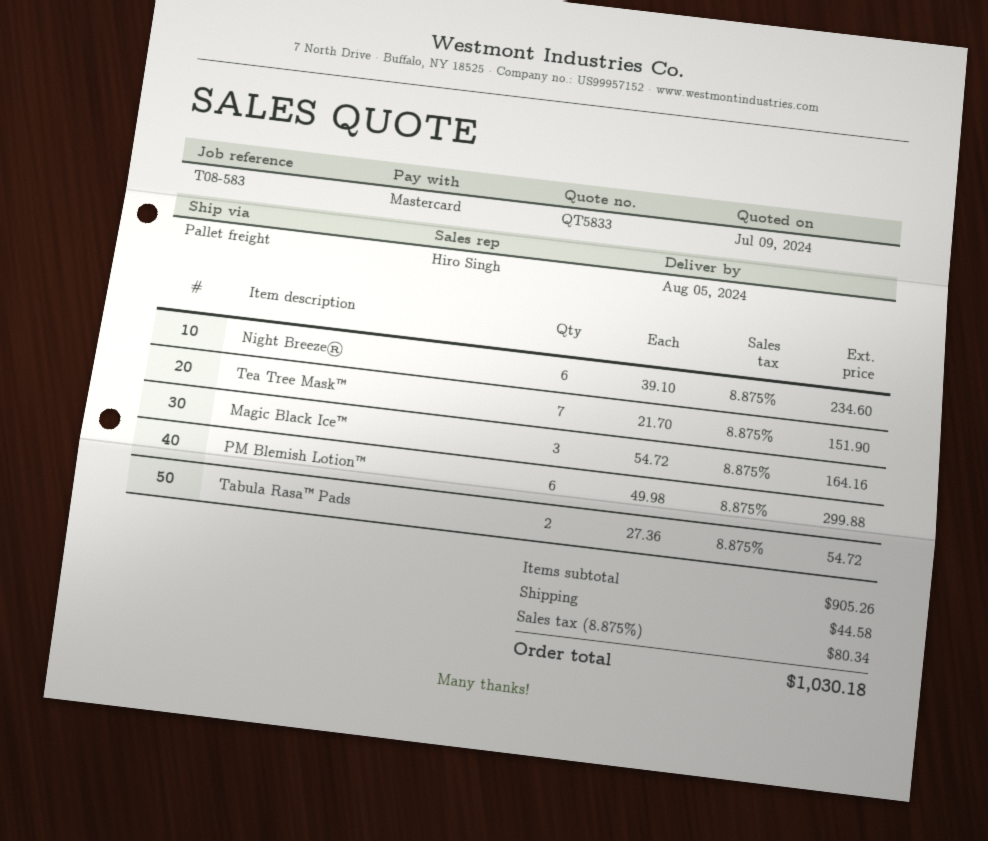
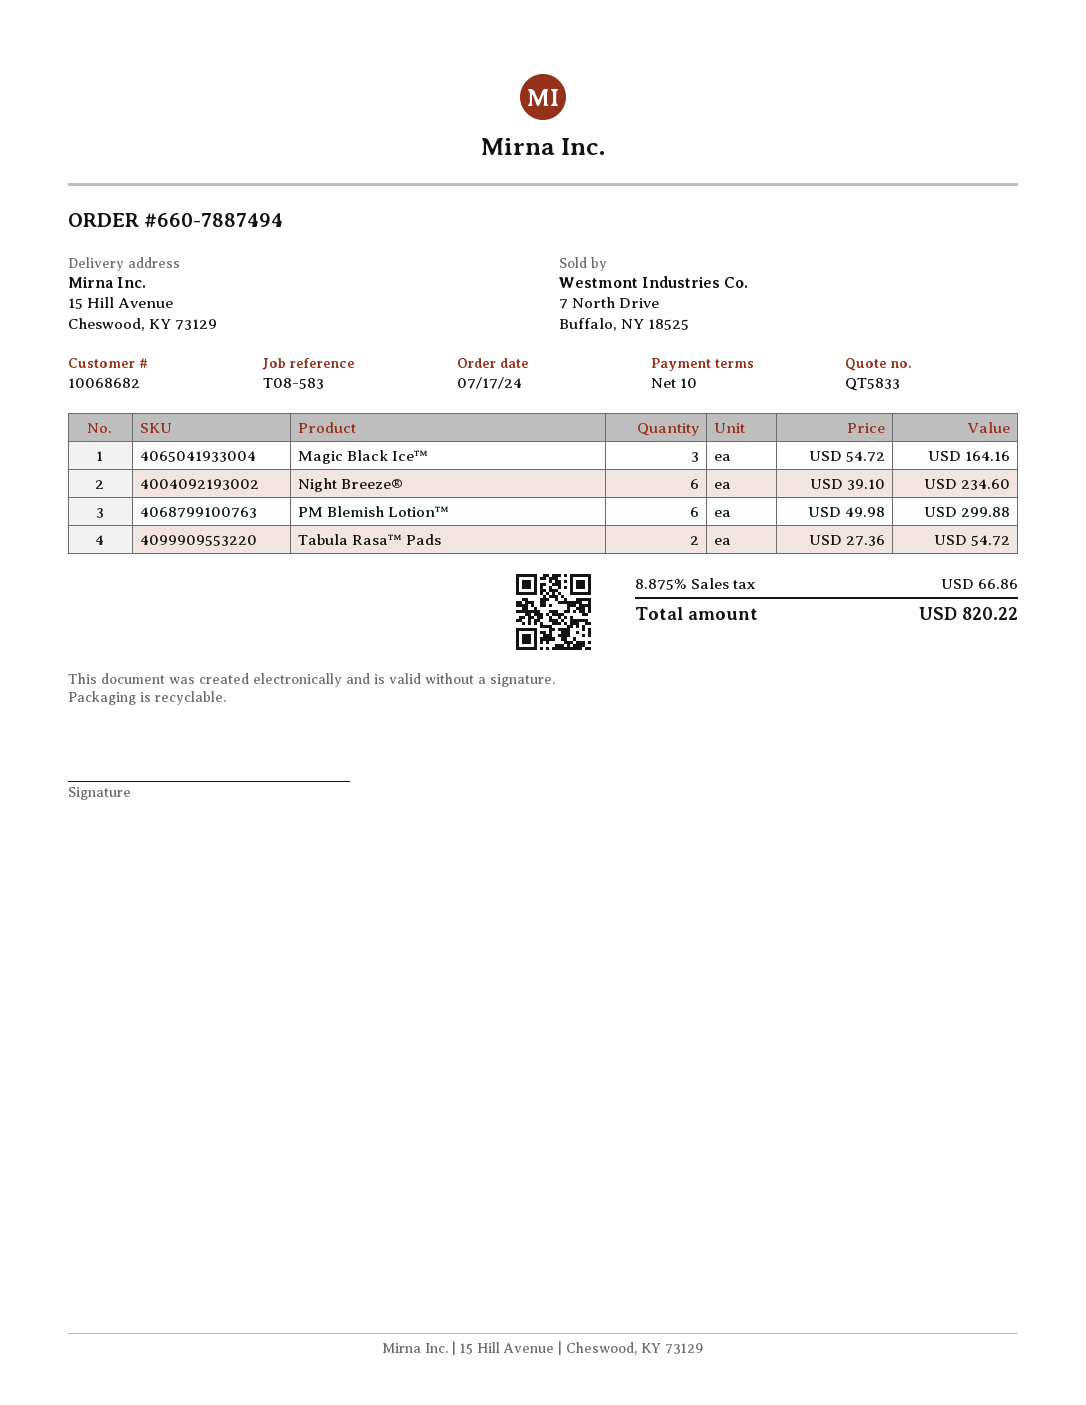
Tea Tree Mask™: 7 x 21.70 = 151.90 -> none
shipping: 44.58 -> none
tax: 8.875% = 80.34 -> 8.875% = 66.86
total: 1030.18 -> 820.22

